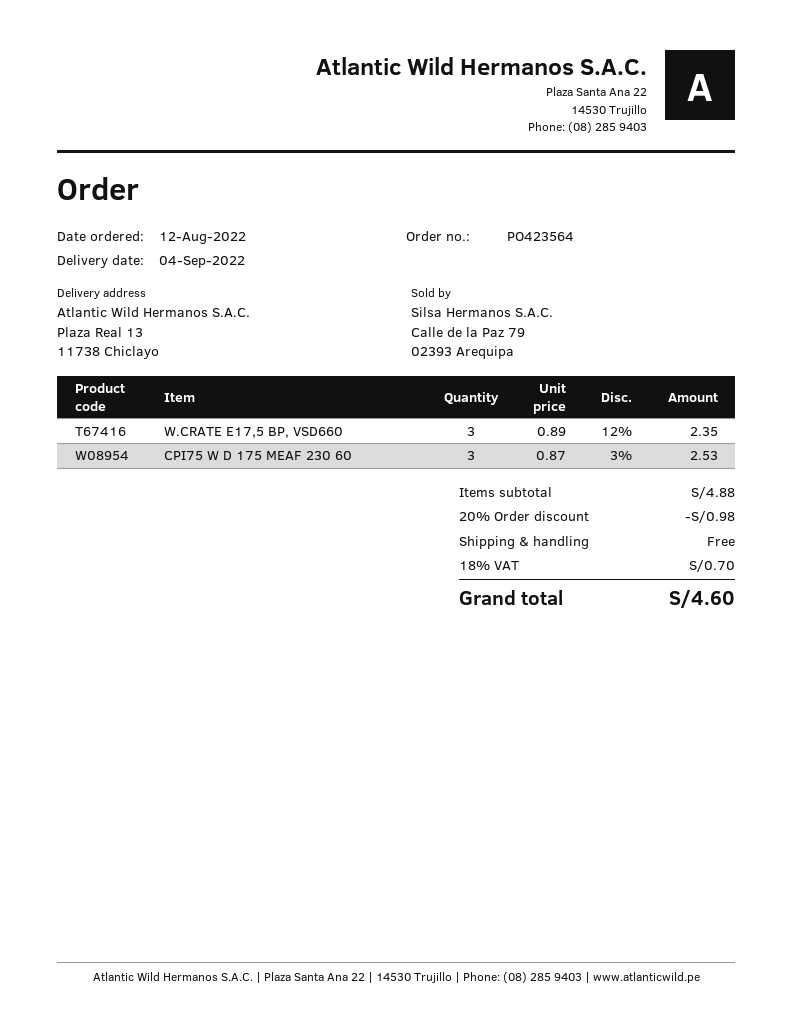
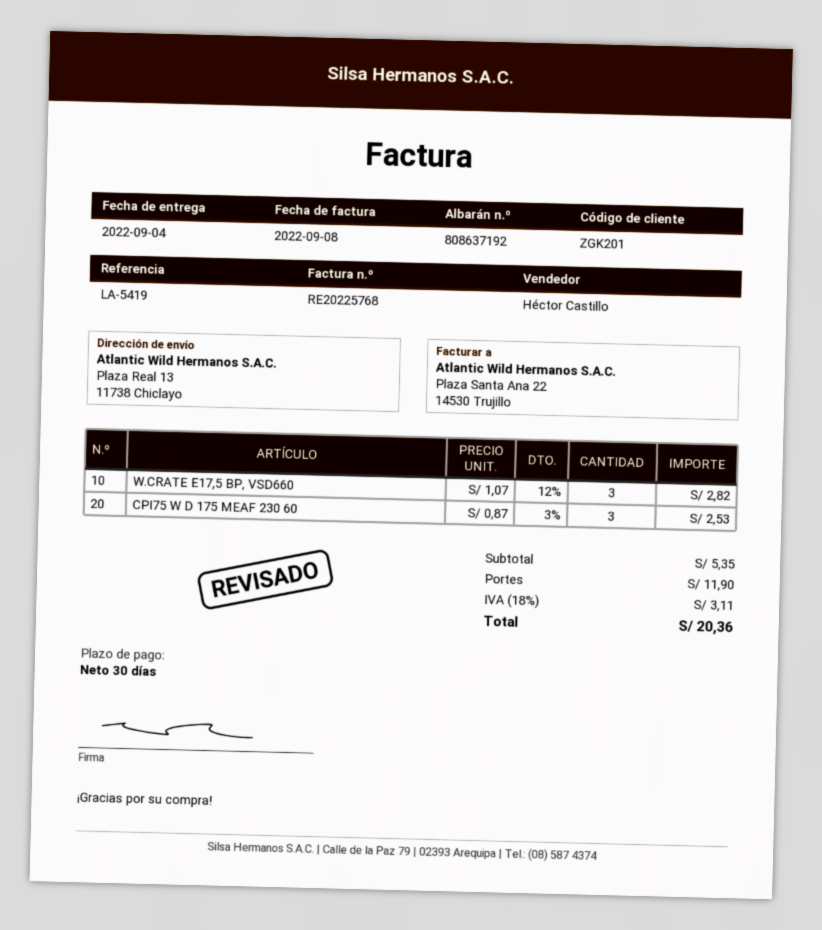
W.CRATE E17,5 BP, VSD660: 3 x 0.89 - 12% = 2.35 -> 3 x 1.07 - 12% = 2.82
subtotal: 4.88 -> 5.35
discount: 20% = 0.98 -> none
shipping: 0.00 -> 11.90
tax: 18% = 0.70 -> 18% = 3.11
total: 4.60 -> 20.36

